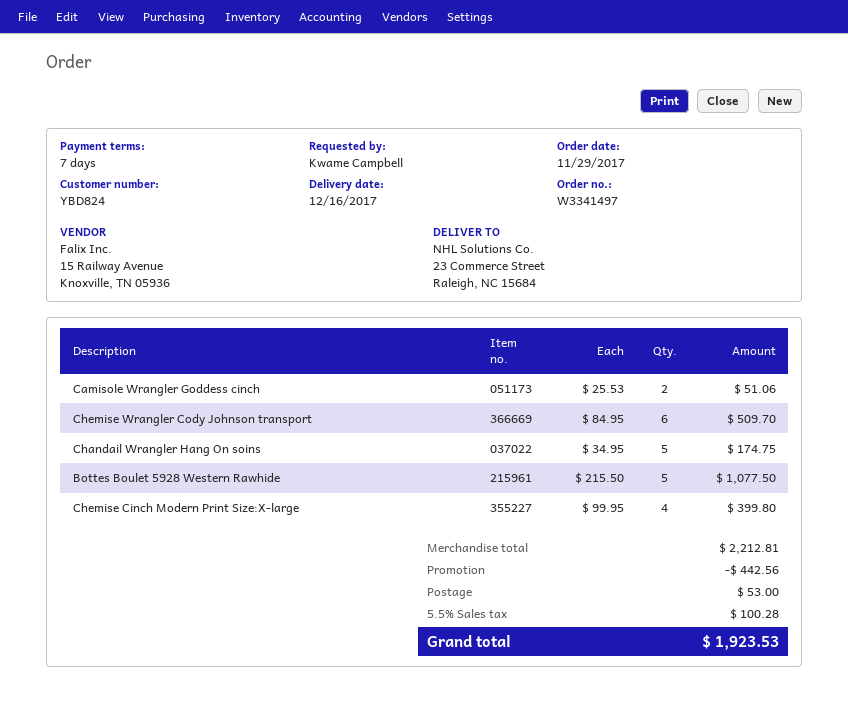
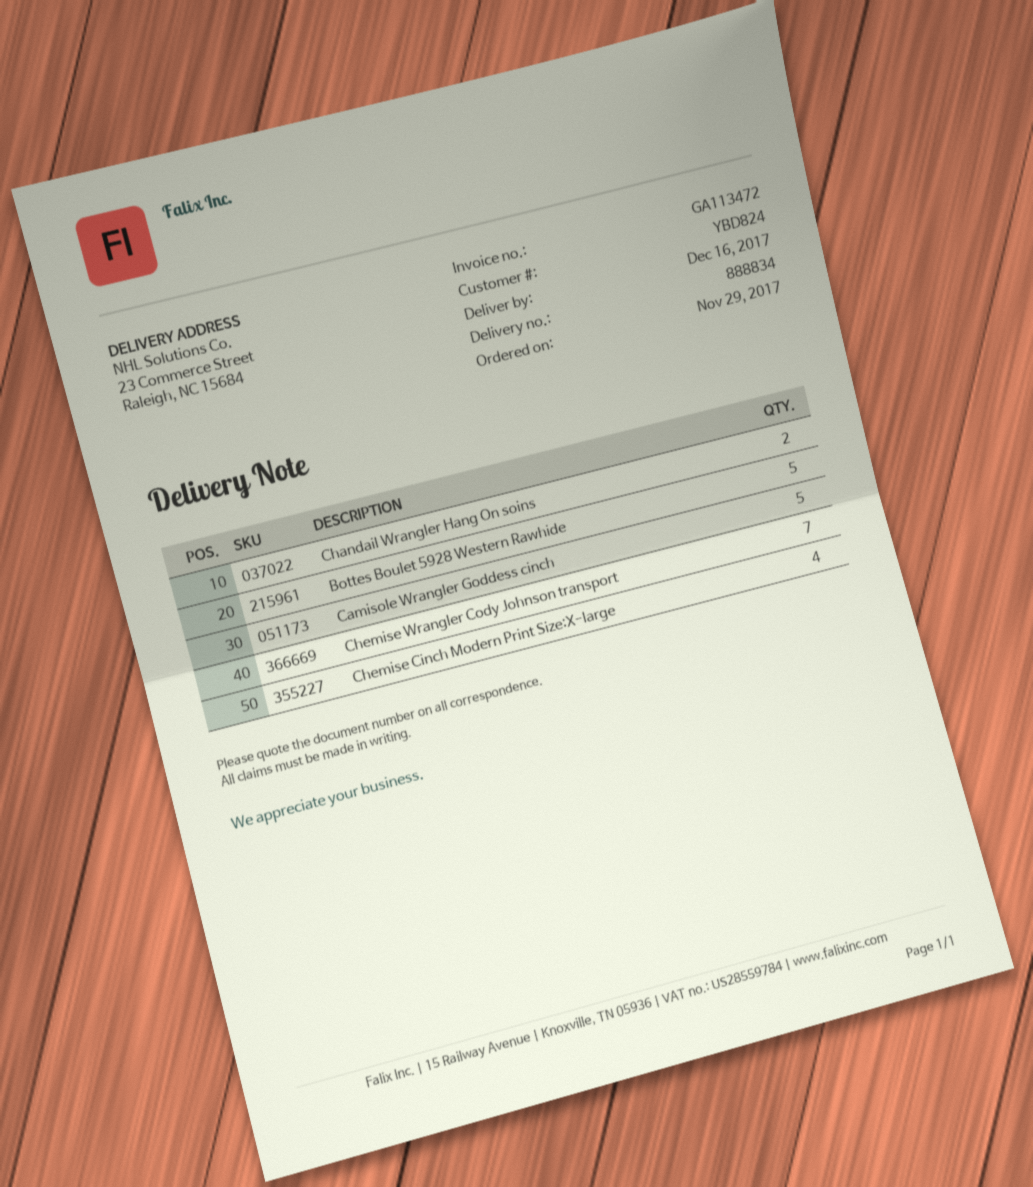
Camisole Wrangler Goddess cinch: 2 -> 5
Chemise Wrangler Cody Johnson transport: 6 -> 7
Chandail Wrangler Hang On soins: 5 -> 2

